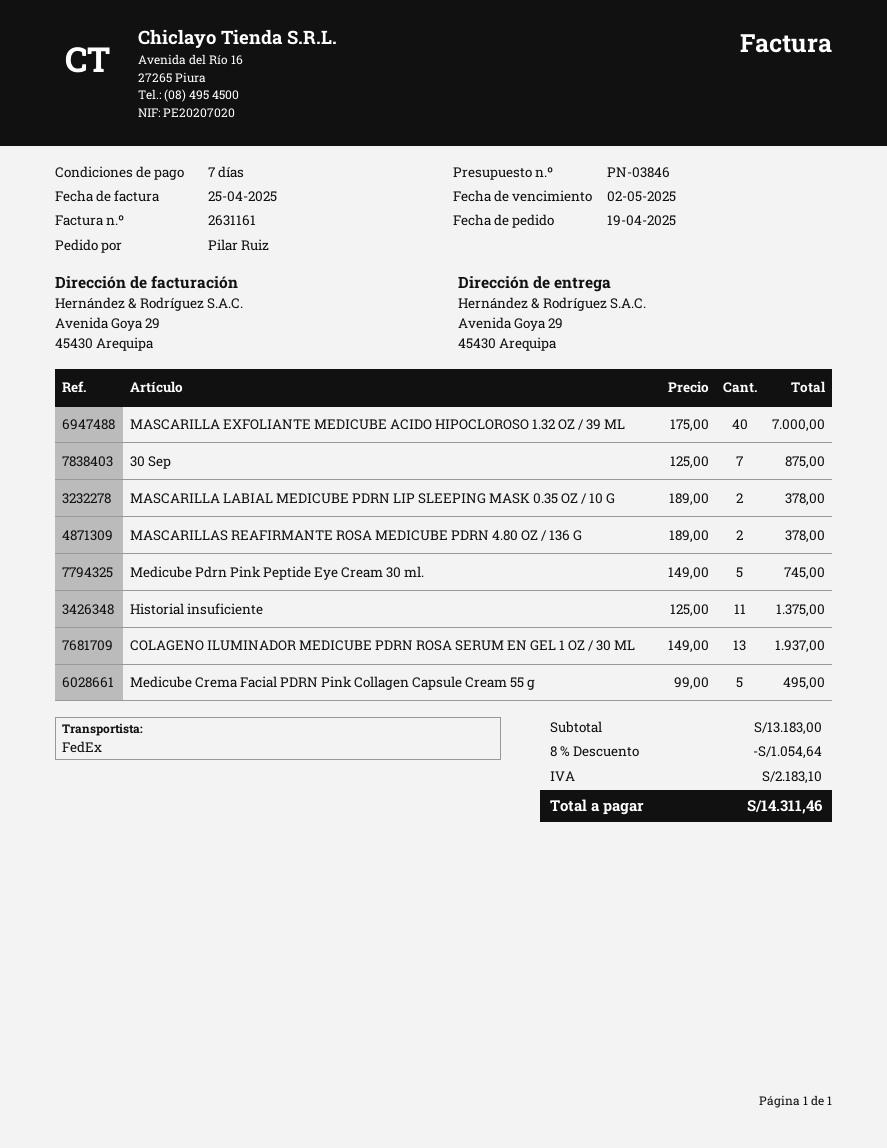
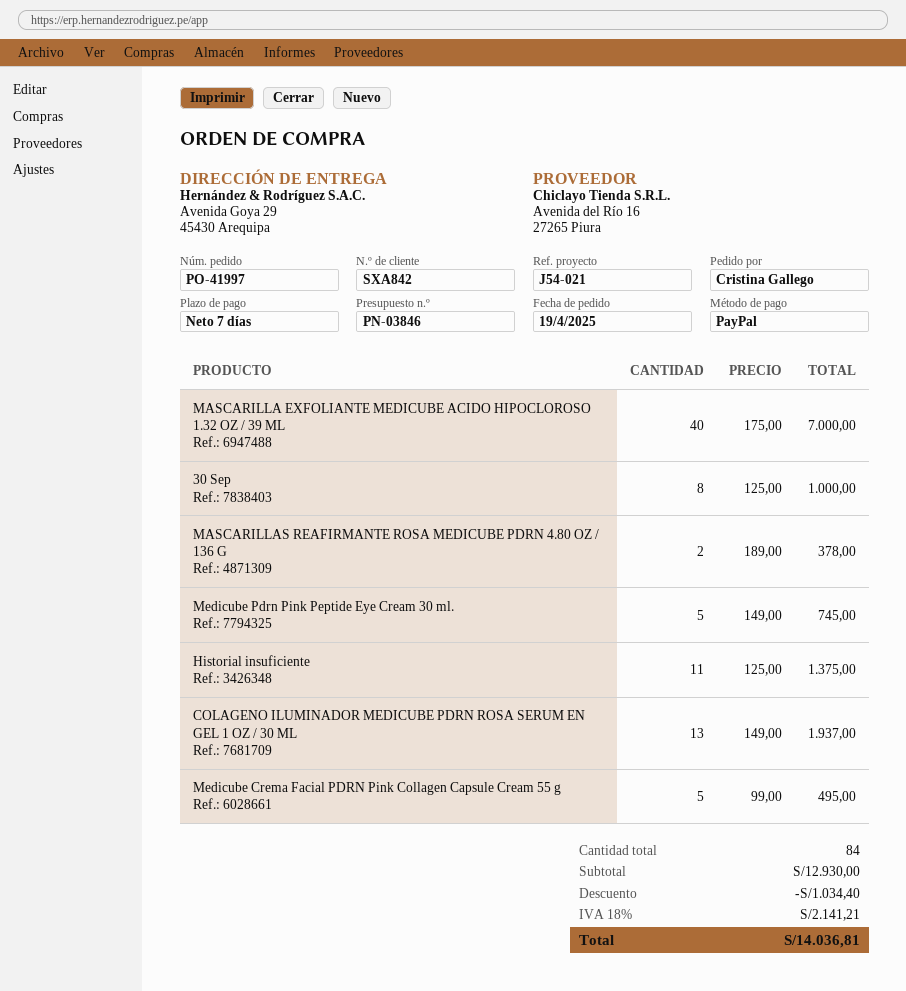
ordered by: Pilar Ruiz -> Cristina Gallego
30 Sep: 7 x 125.00 = 875.00 -> 8 x 125.00 = 1000.00
MASCARILLA LABIAL MEDICUBE PDRN LIP SLEEPING MASK 0.35 OZ / 10 G: 2 x 189.00 = 378.00 -> none
subtotal: 13183.00 -> 12930.00
discount: 1054.64 -> 1034.40
tax: 2183.10 -> 2141.21
total: 14311.46 -> 14036.81

